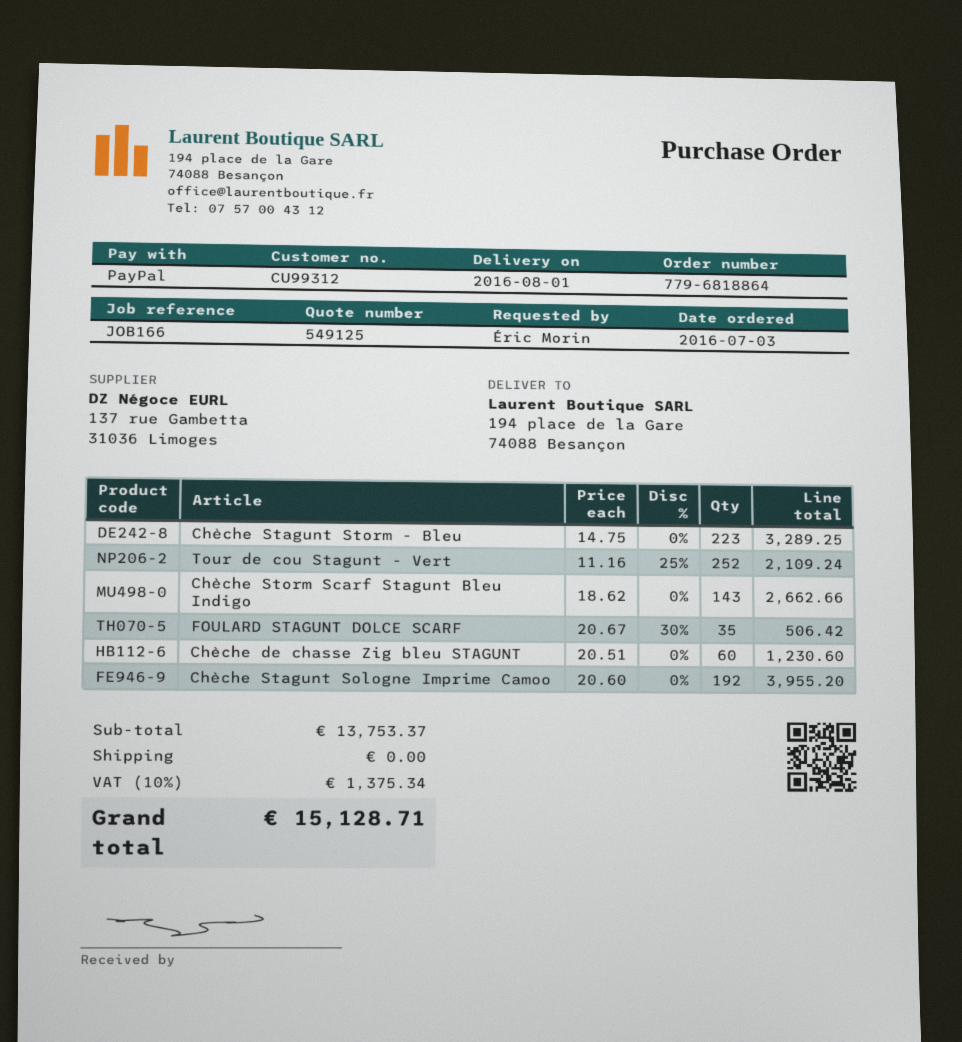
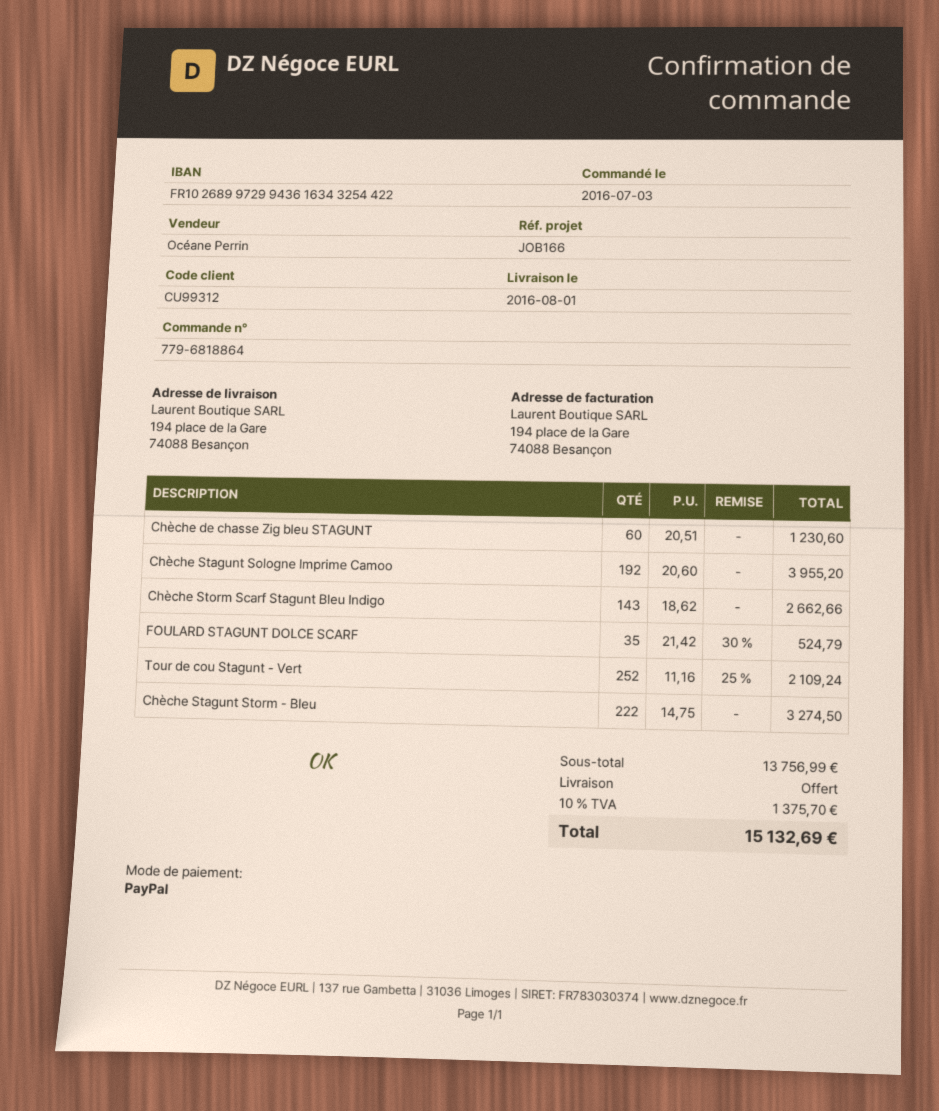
Chèche Stagunt Storm - Bleu: 223 x 14.75 = 3289.25 -> 222 x 14.75 = 3274.50
FOULARD STAGUNT DOLCE SCARF: 35 x 20.67 - 30% = 506.42 -> 35 x 21.42 - 30% = 524.79
subtotal: 13753.37 -> 13756.99
tax: 10% = 1375.34 -> 10% = 1375.70
total: 15128.71 -> 15132.69

